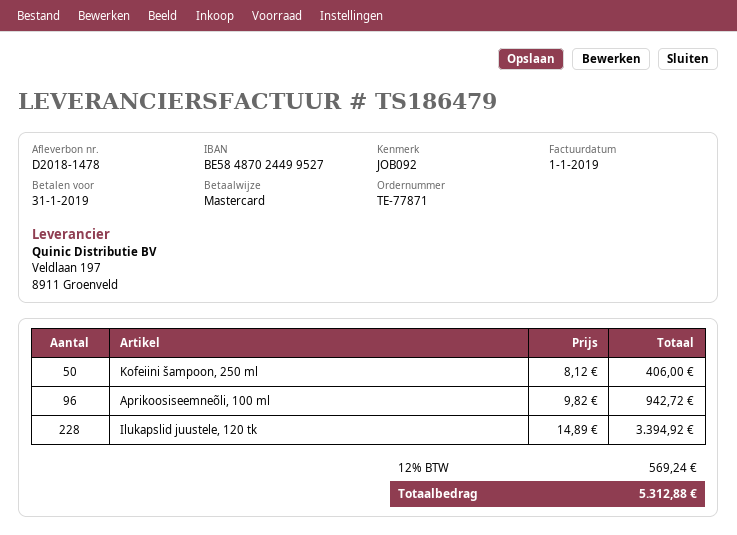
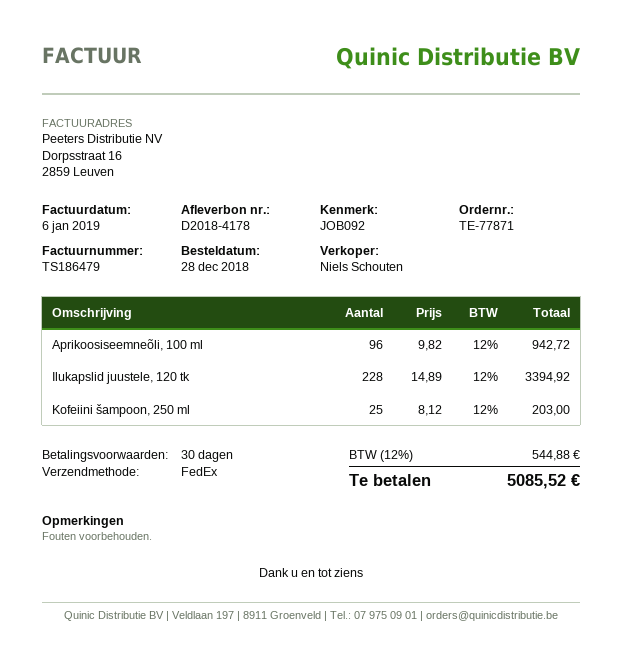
delivery note number: D2018-1478 -> D2018-4178
invoice date: 2019-01-01 -> 2019-01-06
Kofeiini šampoon, 250 ml: 50 x 8.12 = 406.00 -> 25 x 8.12 = 203.00
tax: 12% = 569.24 -> 12% = 544.88
total: 5312.88 -> 5085.52

